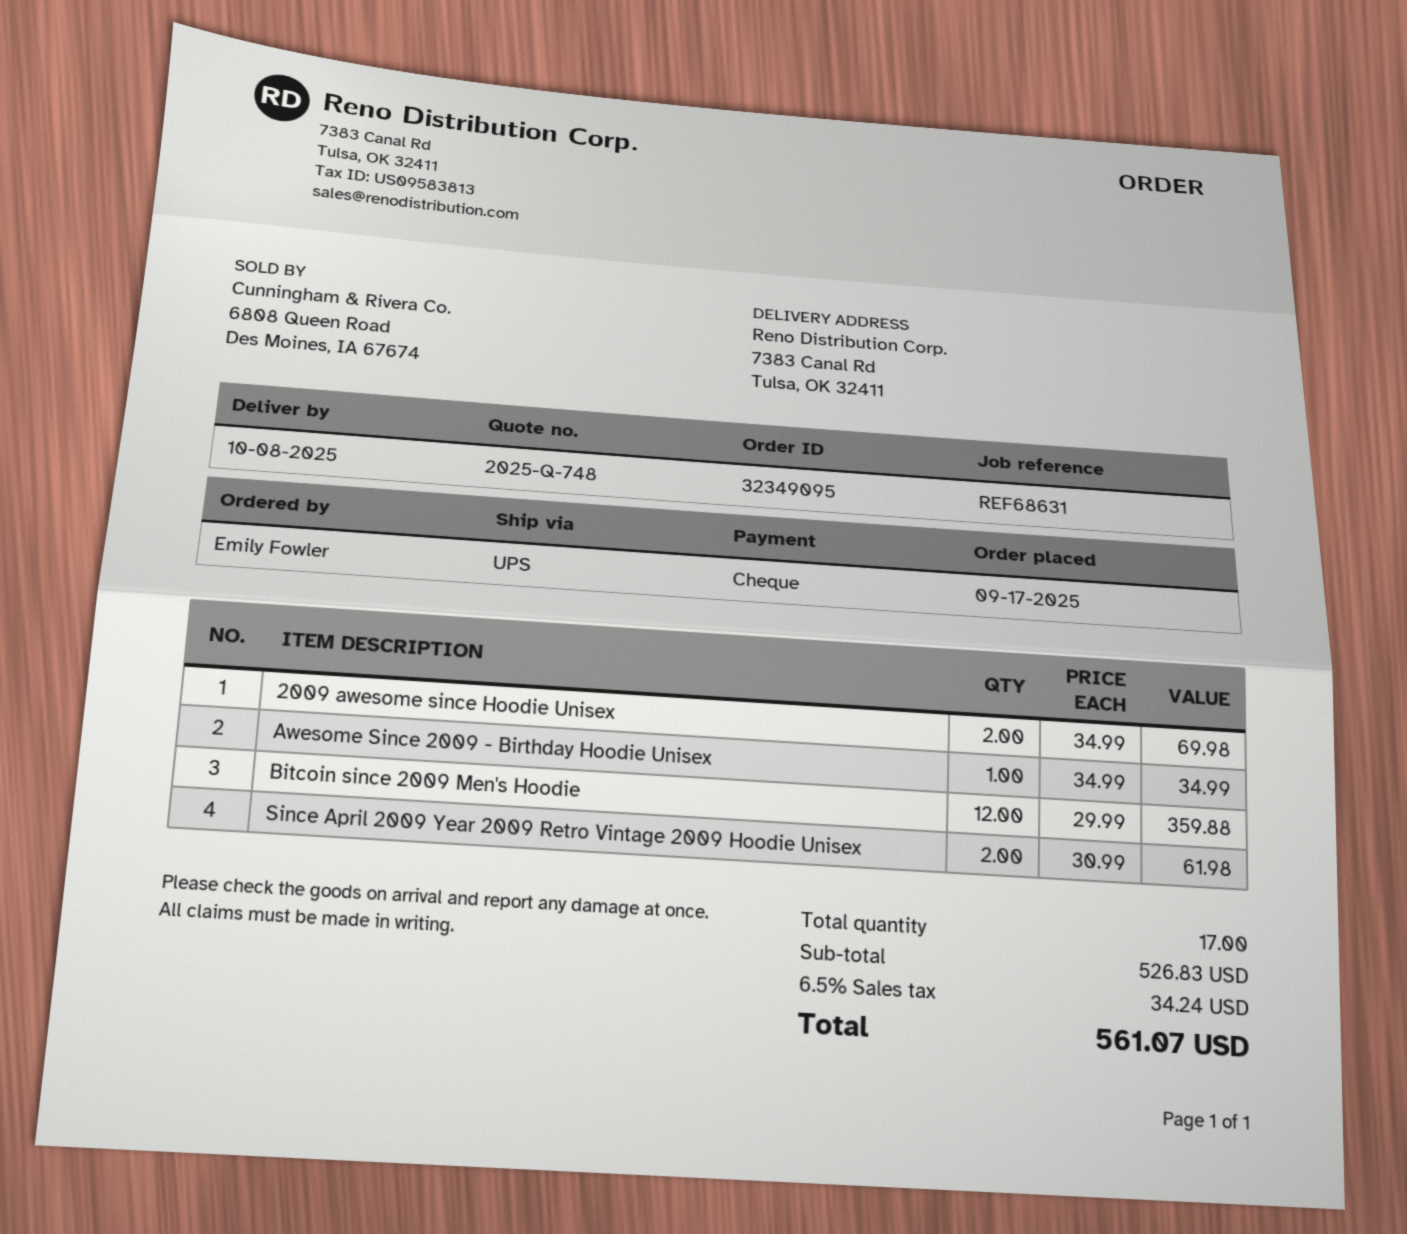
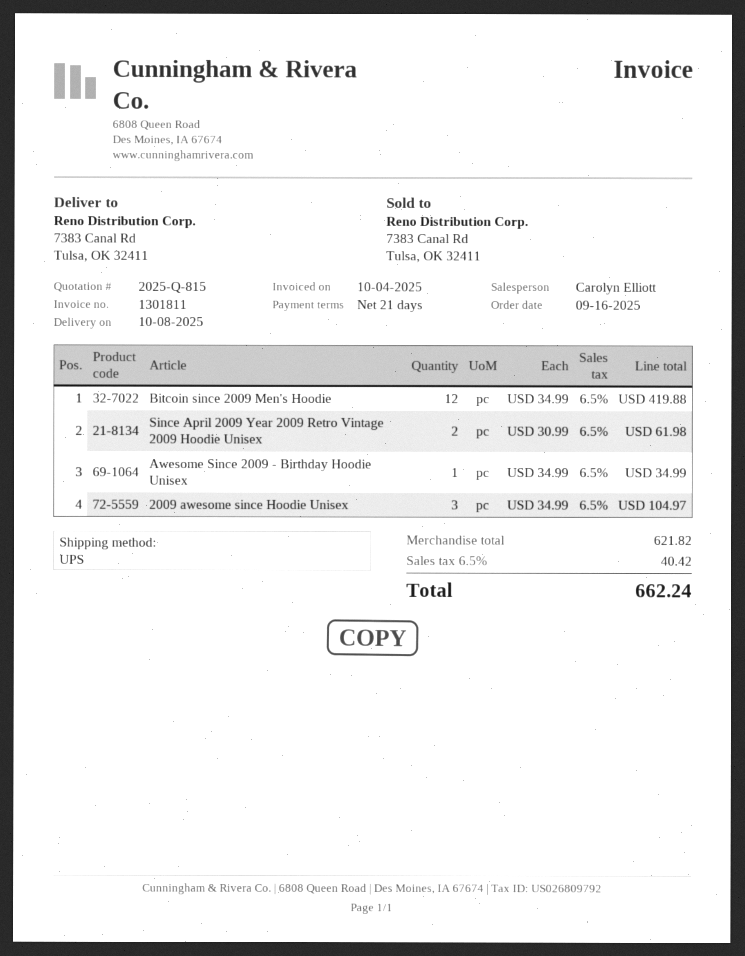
quote number: 2025-Q-748 -> 2025-Q-815
order date: 2025-09-17 -> 2025-09-16
2009 awesome since Hoodie Unisex: 2 x 34.99 = 69.98 -> 3 x 34.99 = 104.97
Bitcoin since 2009 Men's Hoodie: 12 x 29.99 = 359.88 -> 12 x 34.99 = 419.88
subtotal: 526.83 -> 621.82
tax: 6.5% = 34.24 -> 6.5% = 40.42
total: 561.07 -> 662.24

